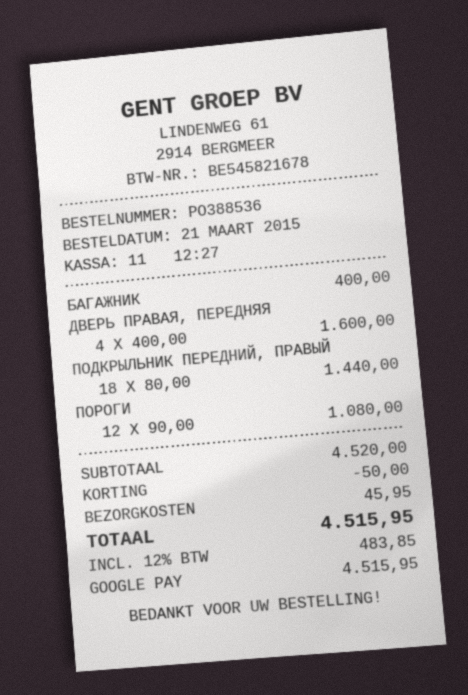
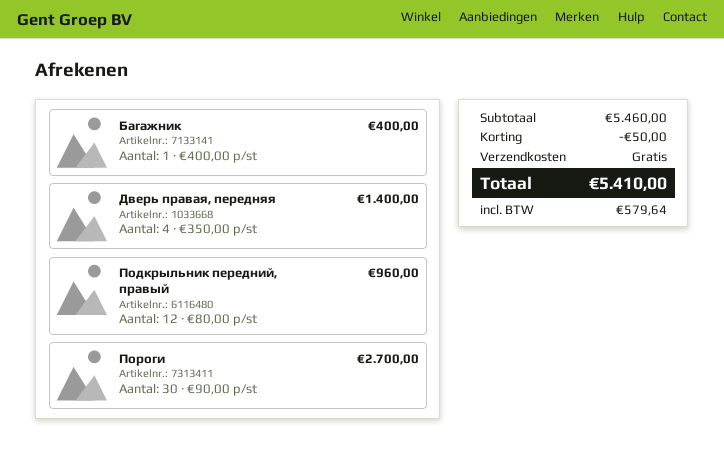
ДВЕРЬ ПРАВАЯ, ПЕРЕДНЯЯ: 4 x 400.00 = 1600.00 -> 4 x 350.00 = 1400.00
ПОДКРЫЛЬНИК ПЕРЕДНИЙ, ПРАВЫЙ: 18 x 80.00 = 1440.00 -> 12 x 80.00 = 960.00
ПОРОГИ: 12 x 90.00 = 1080.00 -> 30 x 90.00 = 2700.00
subtotal: 4520.00 -> 5460.00
shipping: 45.95 -> 0.00
tax: 483.85 -> 579.64
total: 4515.95 -> 5410.00

